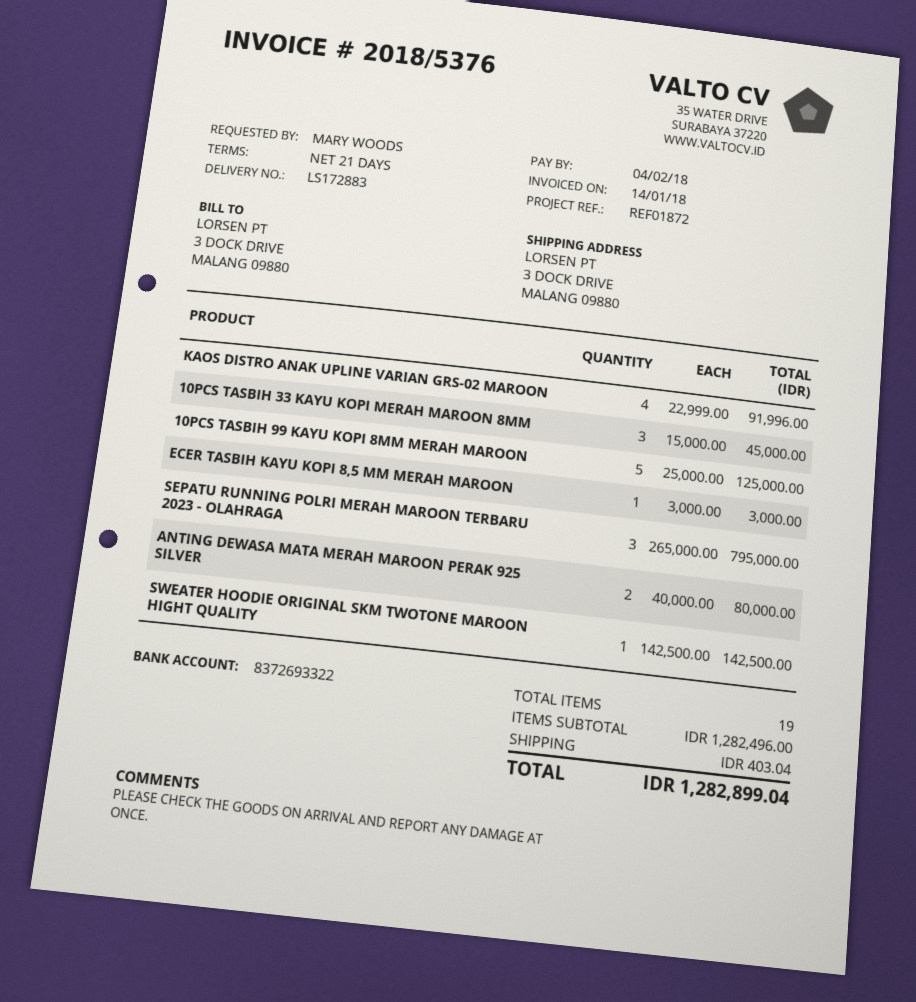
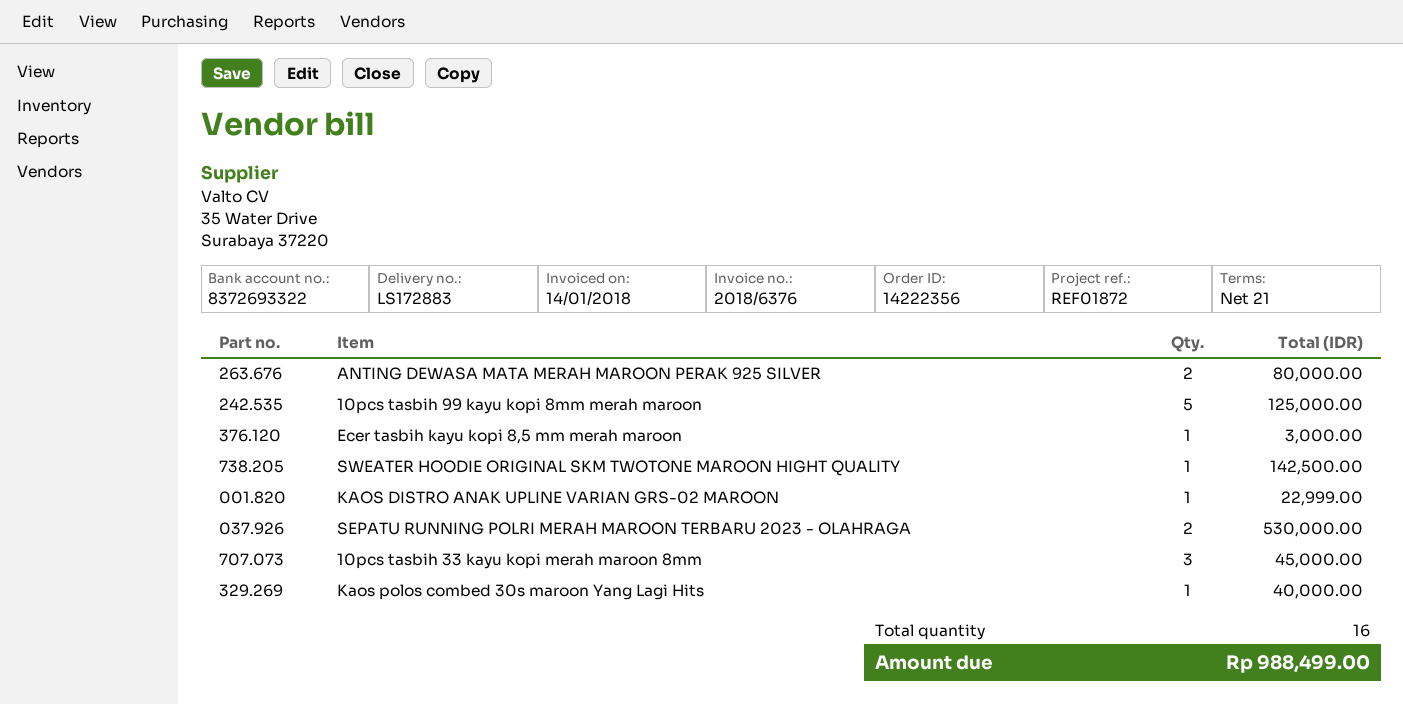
invoice number: 2018/5376 -> 2018/6376
KAOS DISTRO ANAK UPLINE VARIAN GRS-02 MAROON: 4 for 91996.00 -> 1 for 22999.00
SEPATU RUNNING POLRI MERAH MAROON TERBARU 2023 - OLAHRAGA: 3 for 795000.00 -> 2 for 530000.00
Kaos polos combed 30s maroon Yang Lagi Hits: none -> 1 for 40000.00
total quantity: 19 -> 16
shipping: 403.04 -> none
total: 1282899.04 -> 988499.00

